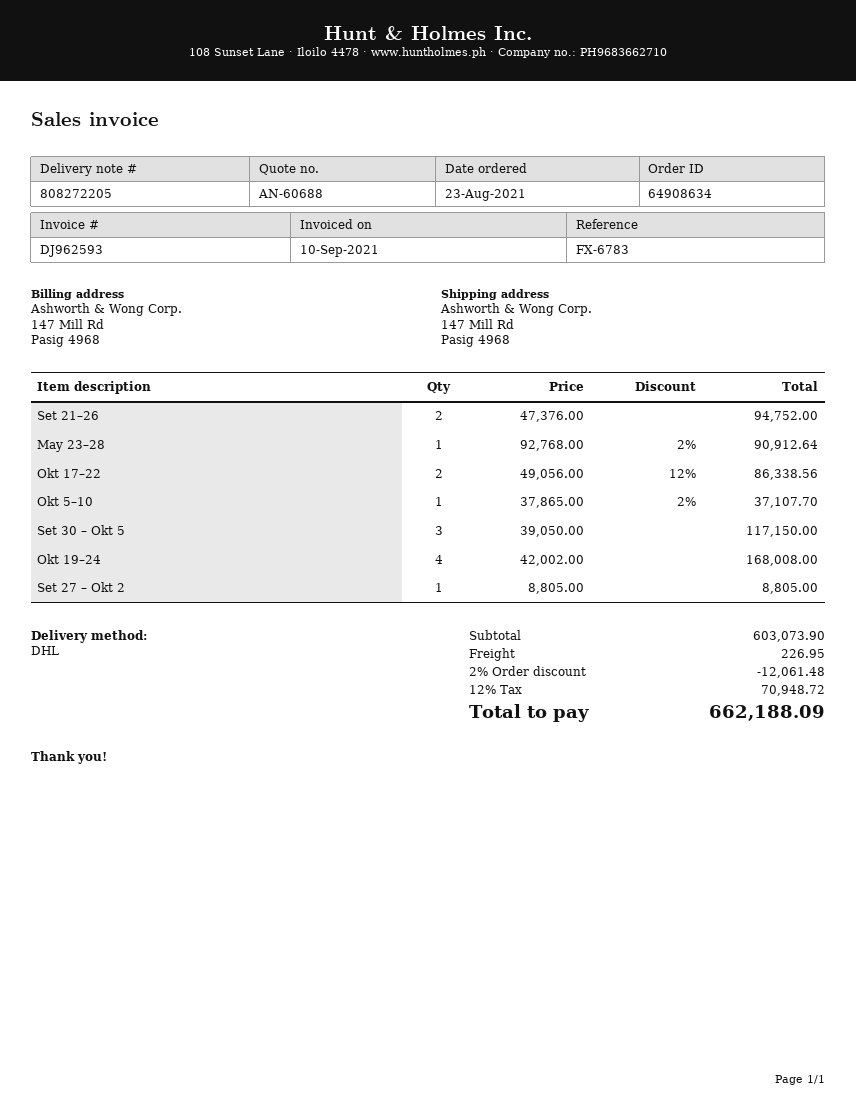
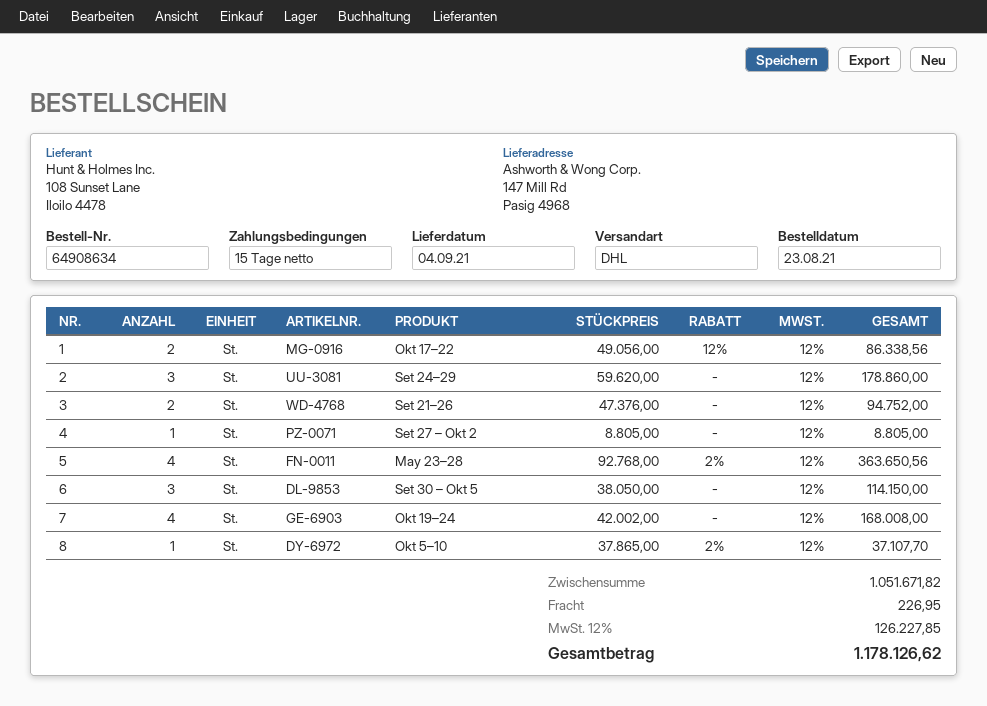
May 23–28: 1 x 92768.00 - 2% = 90912.64 -> 4 x 92768.00 - 2% = 363650.56
Set 30 – Okt 5: 3 x 39050.00 = 117150.00 -> 3 x 38050.00 = 114150.00
Set 24–29: none -> 3 x 59620.00 = 178860.00
subtotal: 603073.90 -> 1051671.82
discount: 2% = 12061.48 -> none
tax: 12% = 70948.72 -> 12% = 126227.85
total: 662188.09 -> 1178126.62

